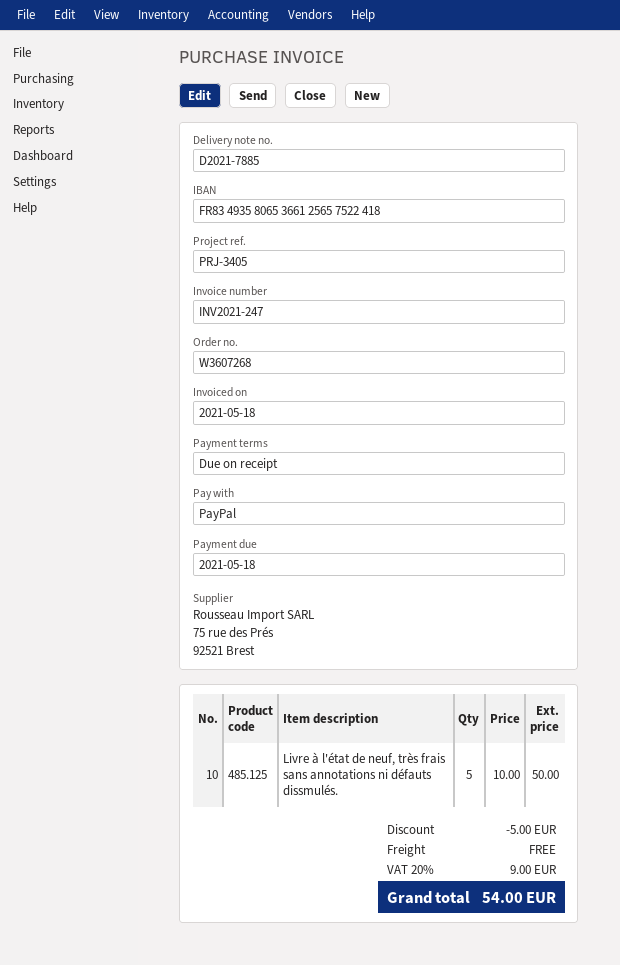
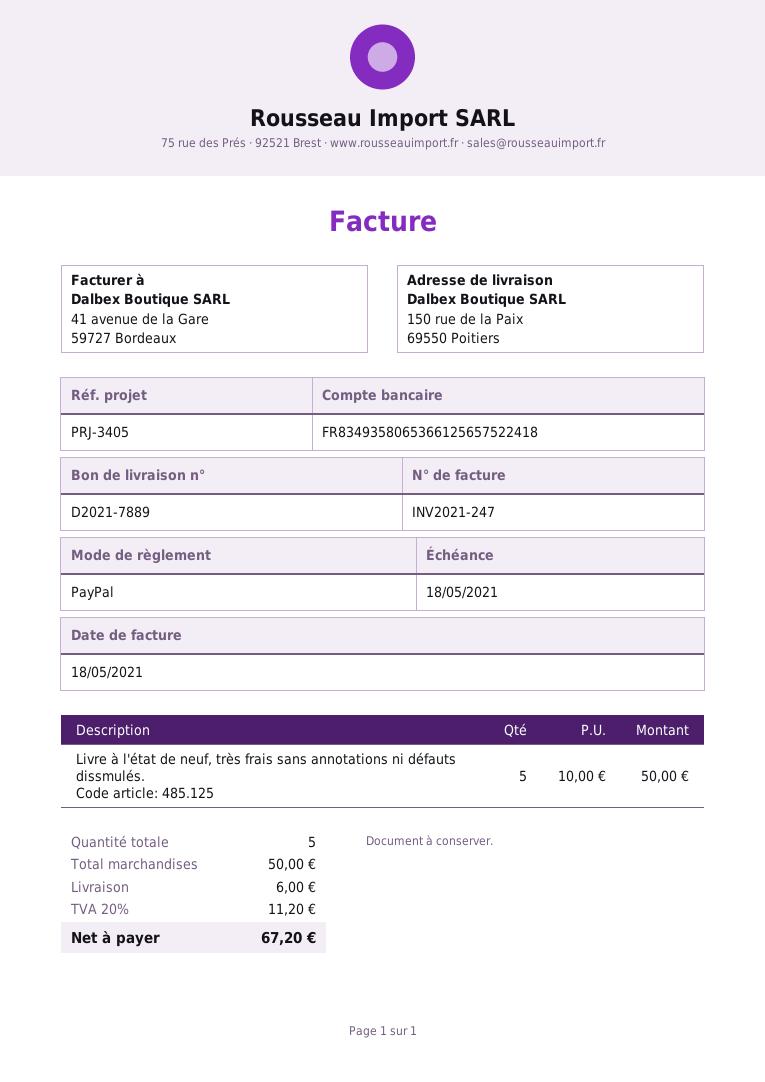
delivery note number: D2021-7885 -> D2021-7889
discount: 5.00 -> none
shipping: 0.00 -> 6.00
tax: 20% = 9.00 -> 20% = 11.20
total: 54.00 -> 67.20

